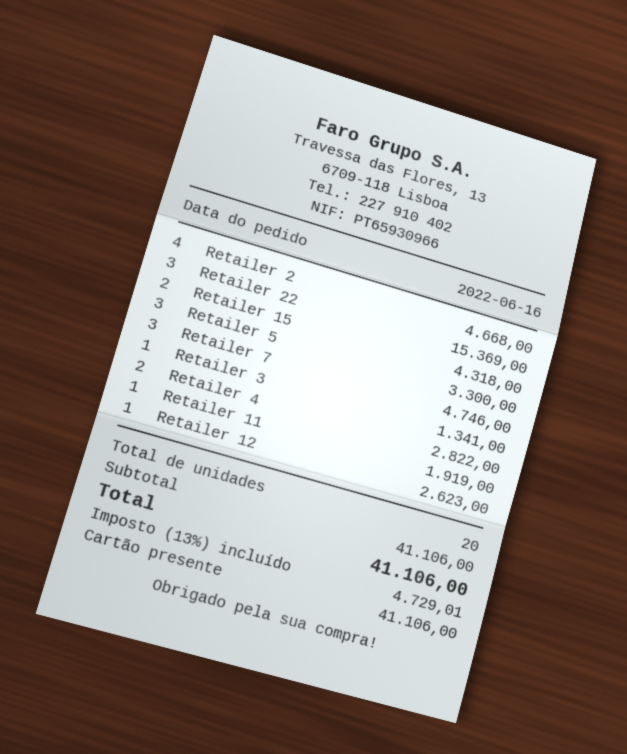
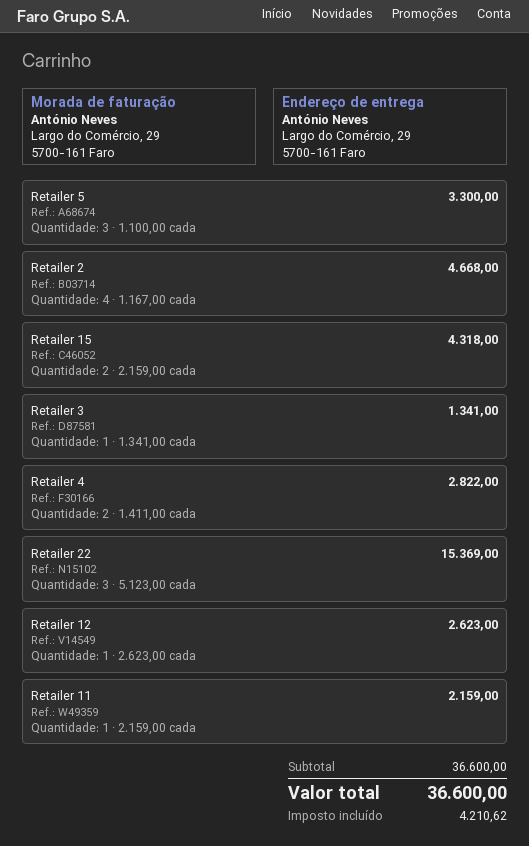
Retailer 7: 3 for 4746.00 -> none
Retailer 11: 1 for 1919.00 -> 1 for 2159.00
subtotal: 41106.00 -> 36600.00
tax: 4729.01 -> 4210.62
total: 41106.00 -> 36600.00

